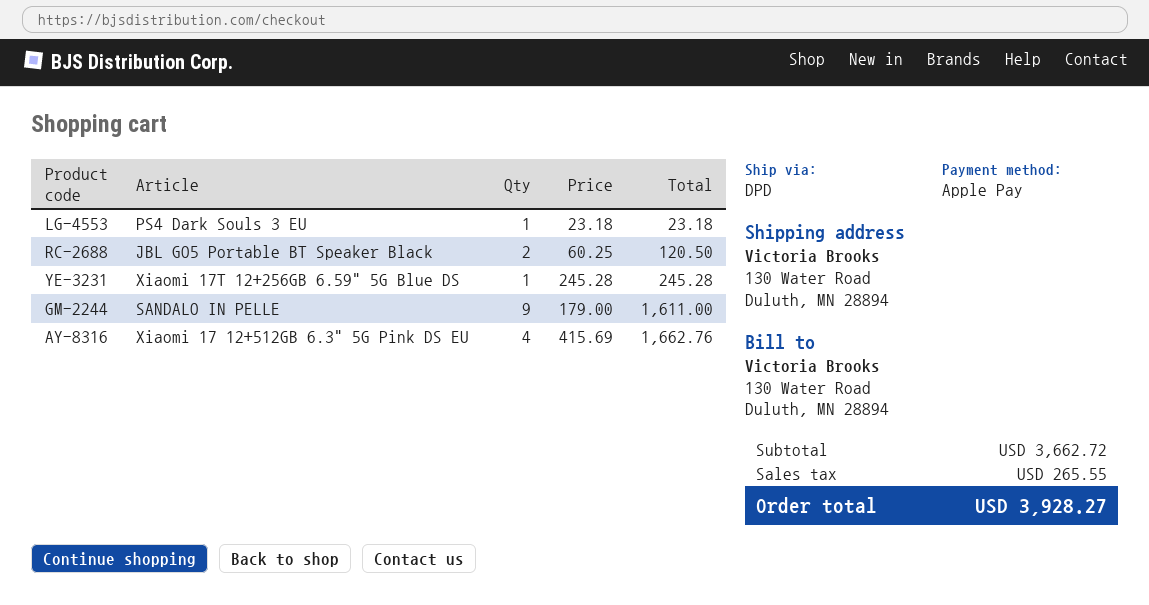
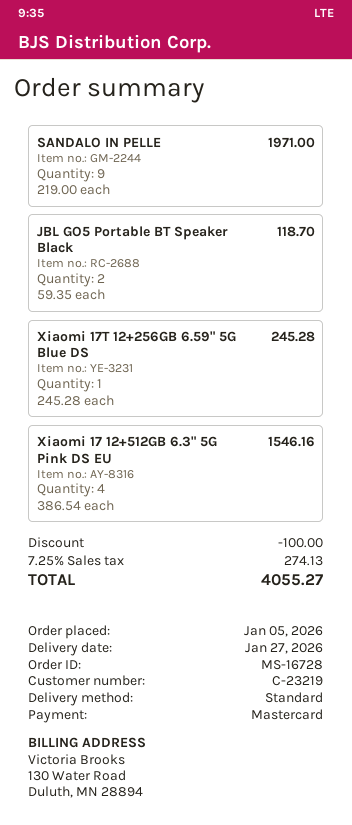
payment method: Apple Pay -> Mastercard
shipping method: DPD -> standard
PS4 Dark Souls 3 EU: 1 x 23.18 = 23.18 -> none
JBL GO5 Portable BT Speaker Black: 2 x 60.25 = 120.50 -> 2 x 59.35 = 118.70
SANDALO IN PELLE: 9 x 179.00 = 1611.00 -> 9 x 219.00 = 1971.00
Xiaomi 17 12+512GB 6.3" 5G Pink DS EU: 4 x 415.69 = 1662.76 -> 4 x 386.54 = 1546.16
discount: none -> 100.00
tax: 265.55 -> 274.13
total: 3928.27 -> 4055.27

